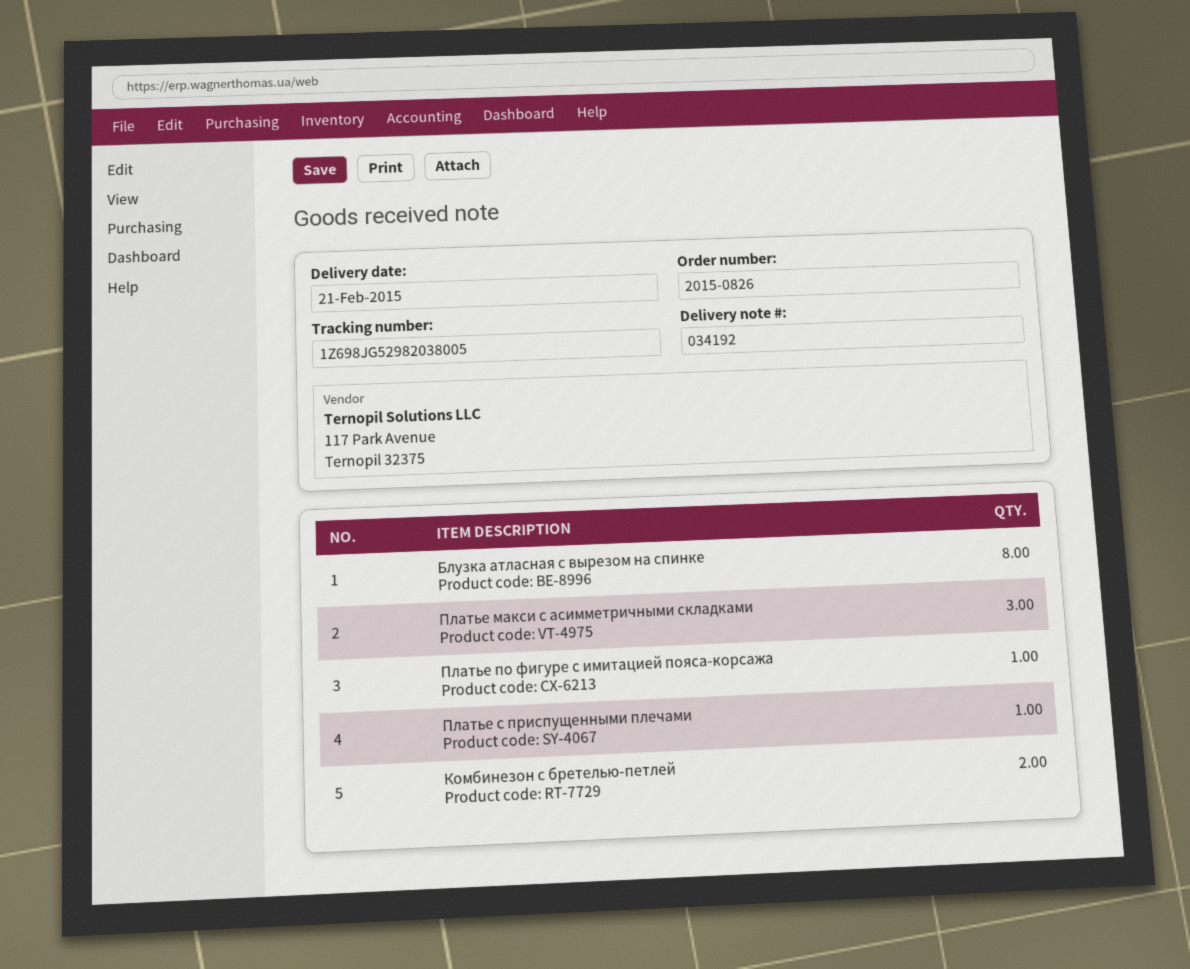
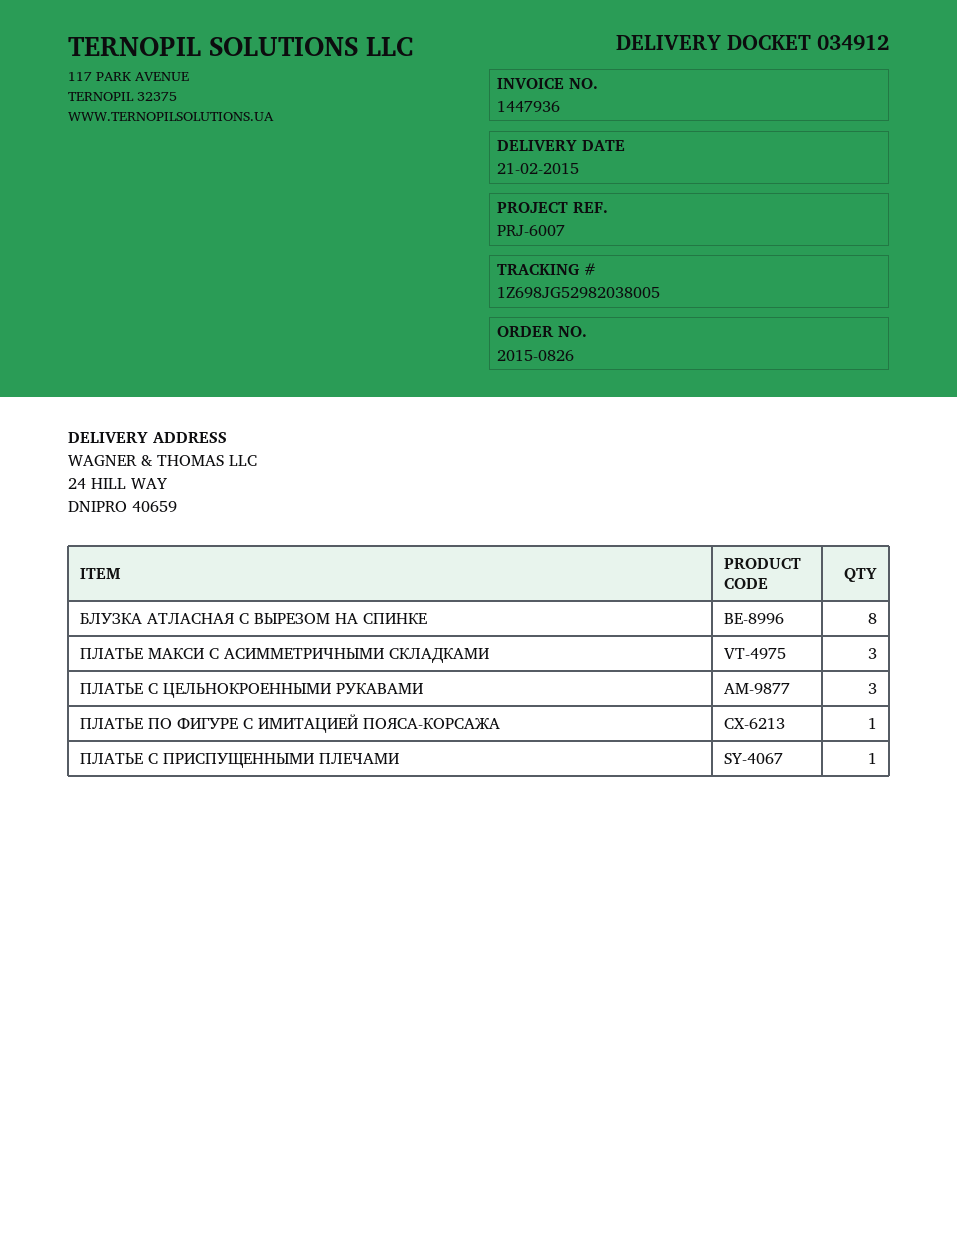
delivery note number: 034192 -> 034912
Комбинезон с бретелью-петлей: 2 -> none
ПЛАТЬЕ С ЦЕЛЬНОКРОЕННЫМИ РУКАВАМИ: none -> 3

